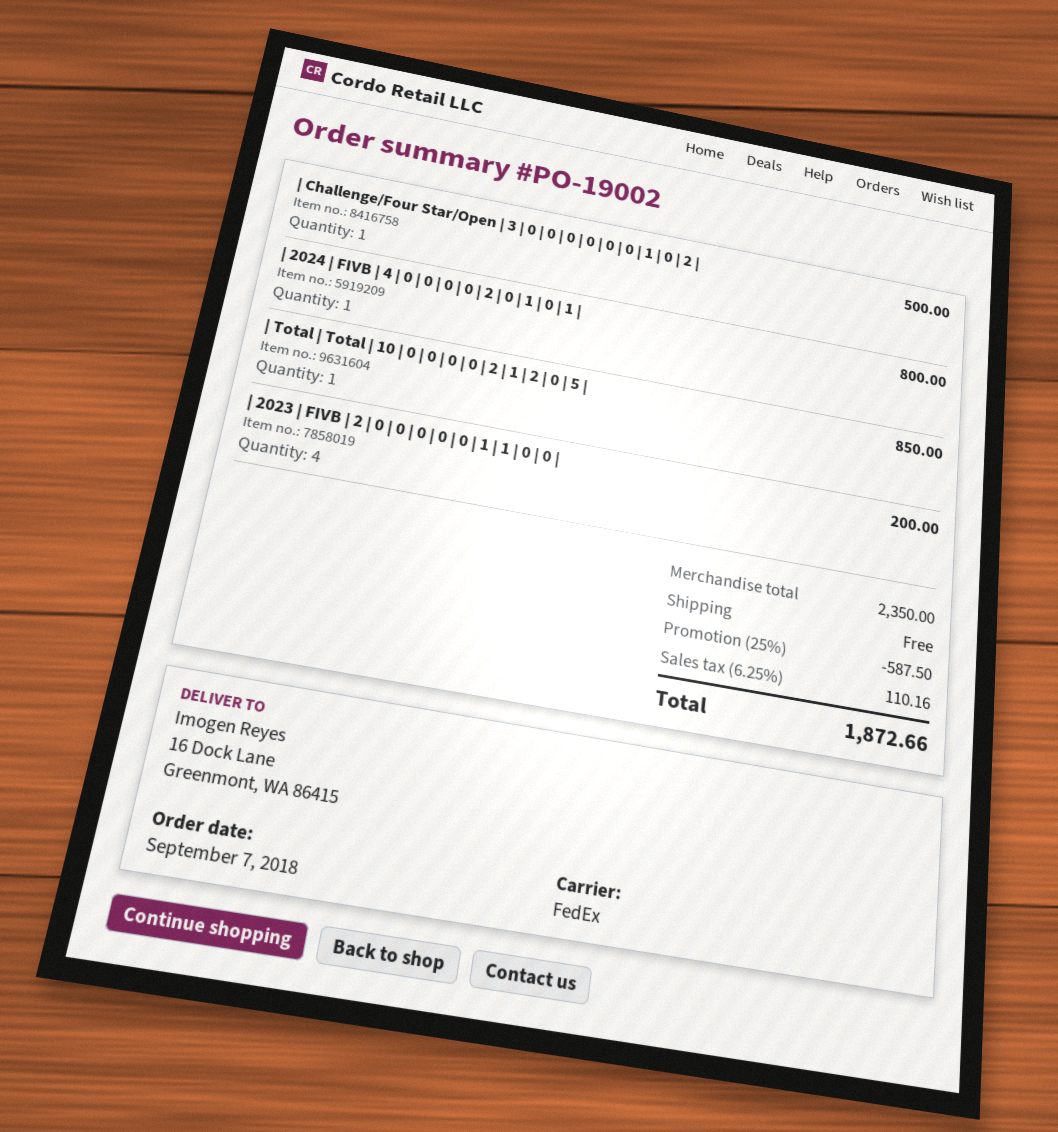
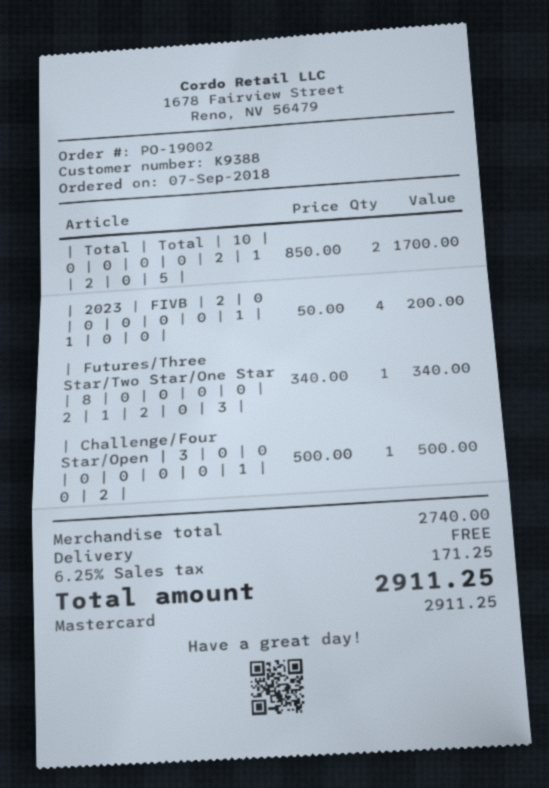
| 2024 | FIVB | 4 | 0 | 0 | 0 | 0 | 2 | 0 | 1 | 0 | 1 |: 1 for 800.00 -> none
| Total | Total | 10 | 0 | 0 | 0 | 0 | 2 | 1 | 2 | 0 | 5 |: 1 for 850.00 -> 2 for 1700.00
| Futures/Three Star/Two Star/One Star | 8 | 0 | 0 | 0 | 0 | 2 | 1 | 2 | 0 | 3 |: none -> 1 for 340.00
subtotal: 2350.00 -> 2740.00
discount: 25% = 587.50 -> none
tax: 6.25% = 110.16 -> 6.25% = 171.25
total: 1872.66 -> 2911.25

